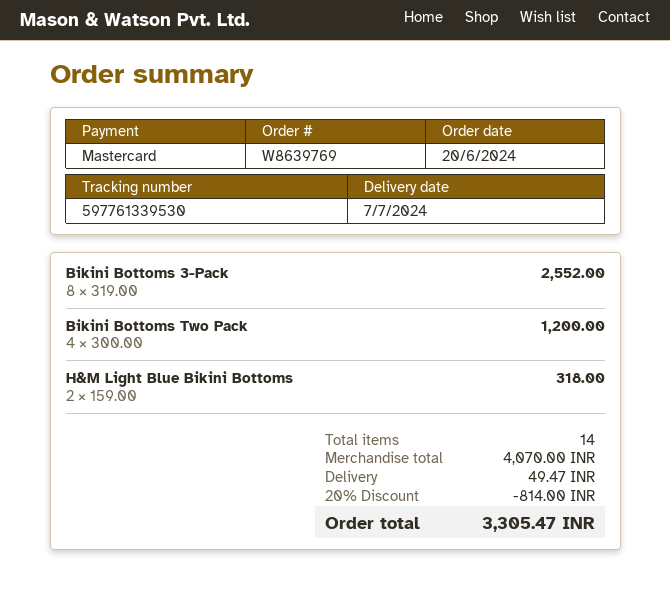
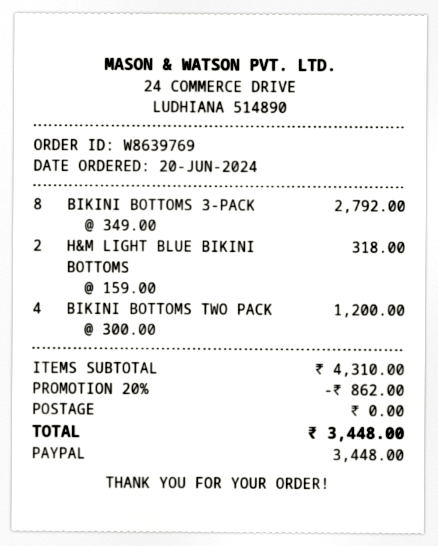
payment method: Mastercard -> PayPal
Bikini Bottoms 3-Pack: 8 x 319.00 = 2552.00 -> 8 x 349.00 = 2792.00
subtotal: 4070.00 -> 4310.00
discount: 20% = 814.00 -> 20% = 862.00
shipping: 49.47 -> 0.00
total: 3305.47 -> 3448.00

